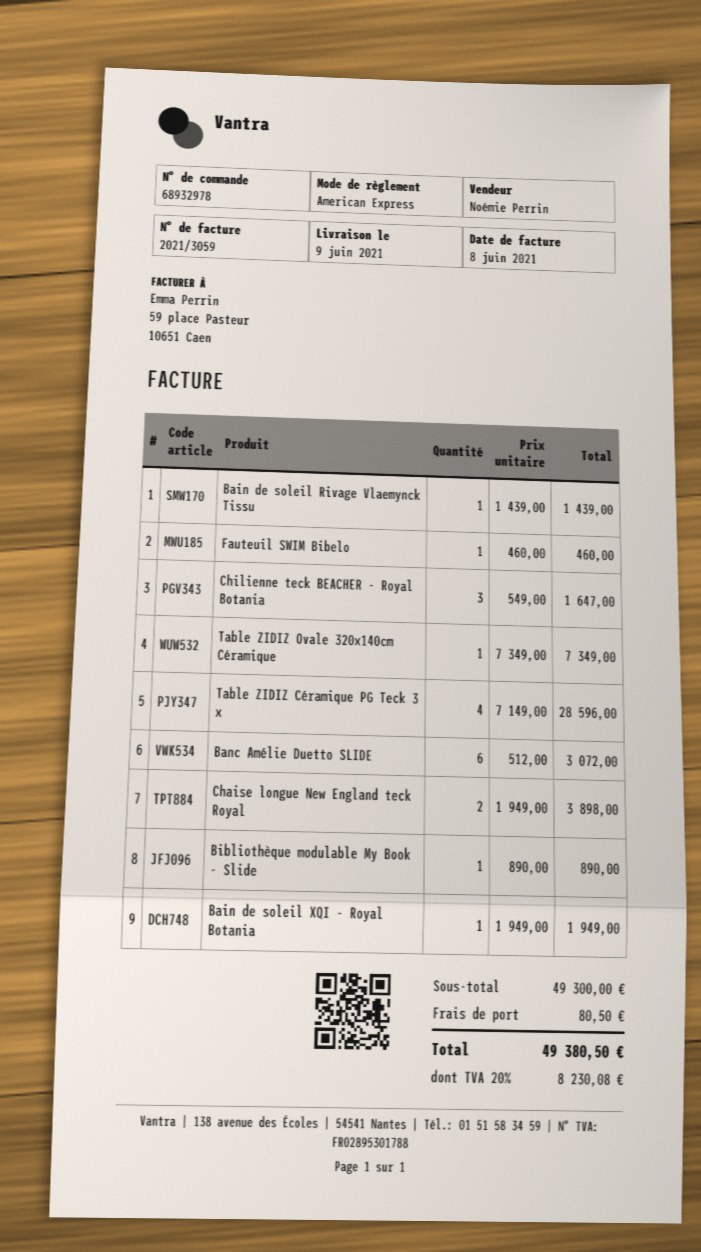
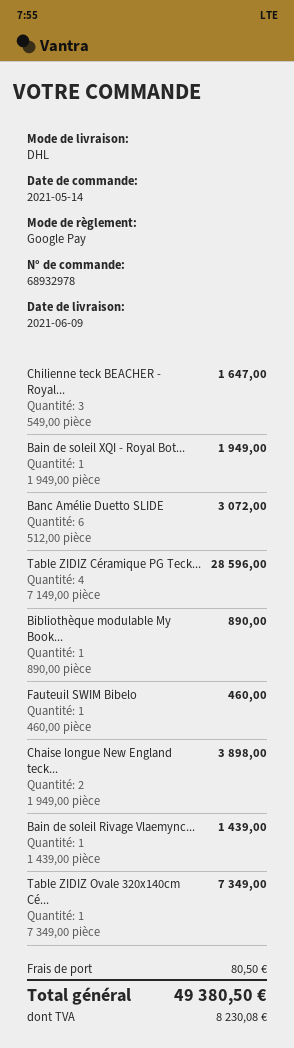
payment method: American Express -> Google Pay

